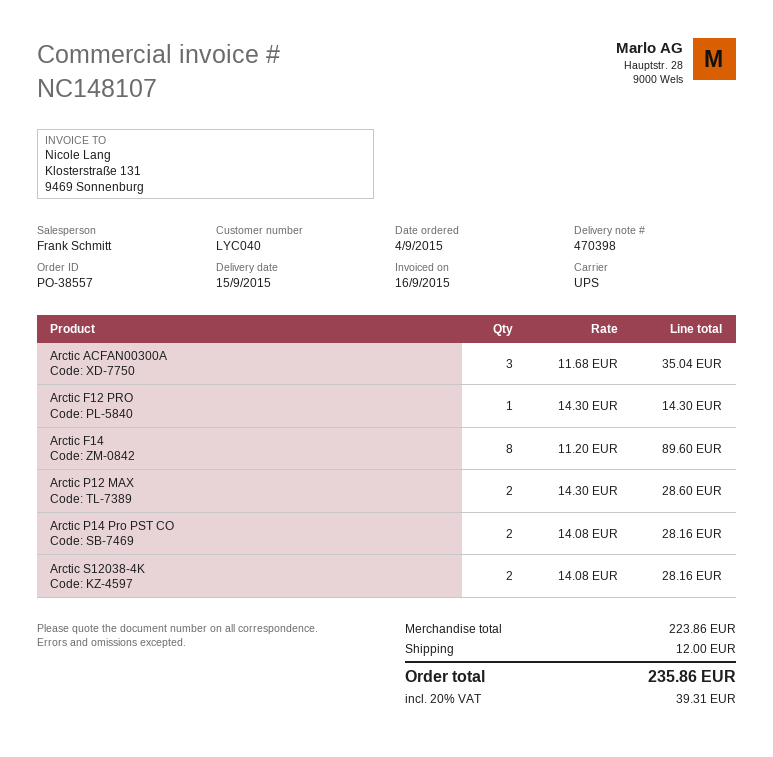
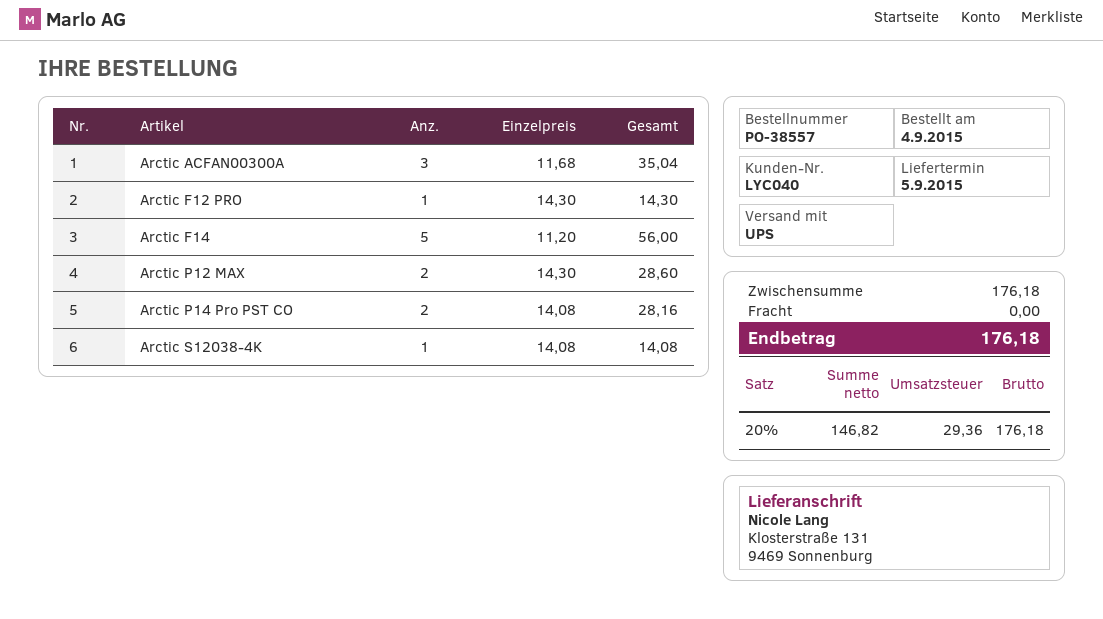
delivery date: 2015-09-15 -> 2015-09-05
Arctic F14: 8 x 11.20 = 89.60 -> 5 x 11.20 = 56.00
Arctic S12038-4K: 2 x 14.08 = 28.16 -> 1 x 14.08 = 14.08
subtotal: 223.86 -> 176.18
shipping: 12.00 -> 0.00
tax: 20% = 39.31 -> 20% = 29.36
total: 235.86 -> 176.18

